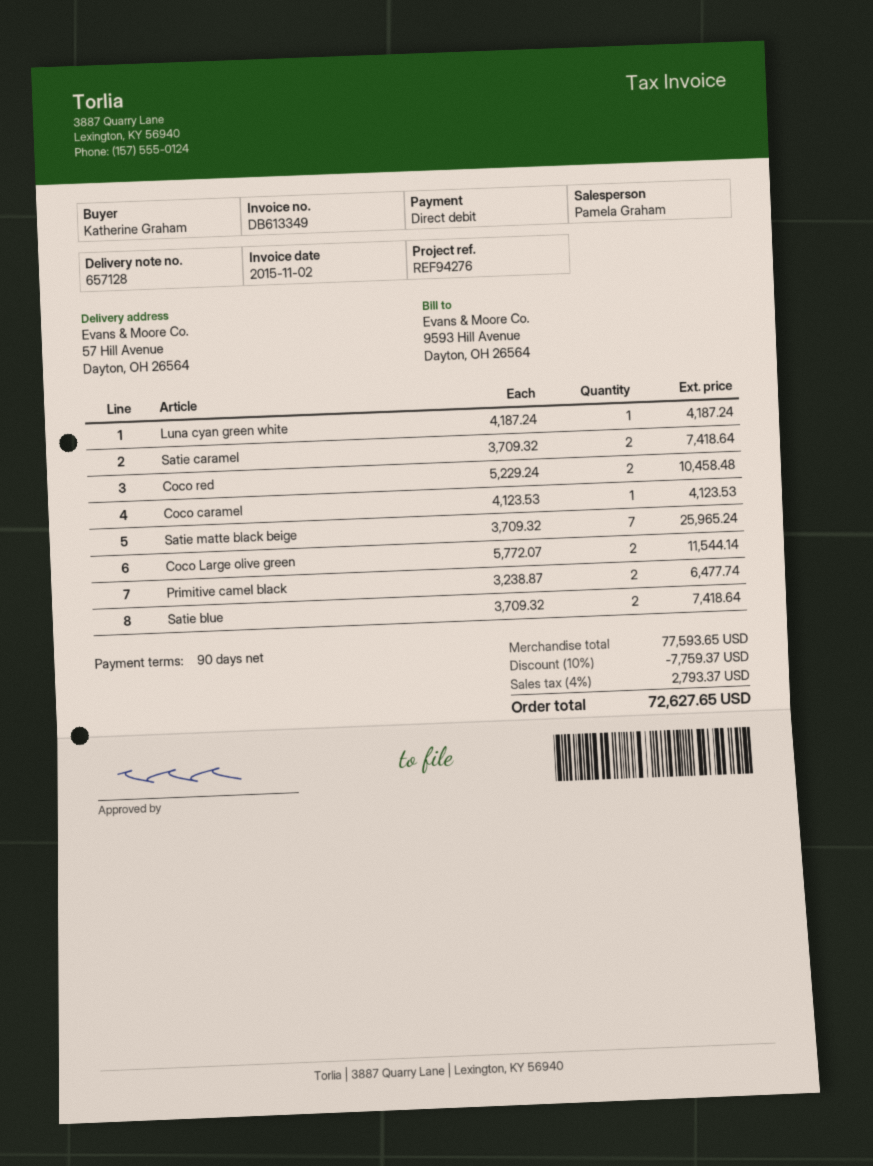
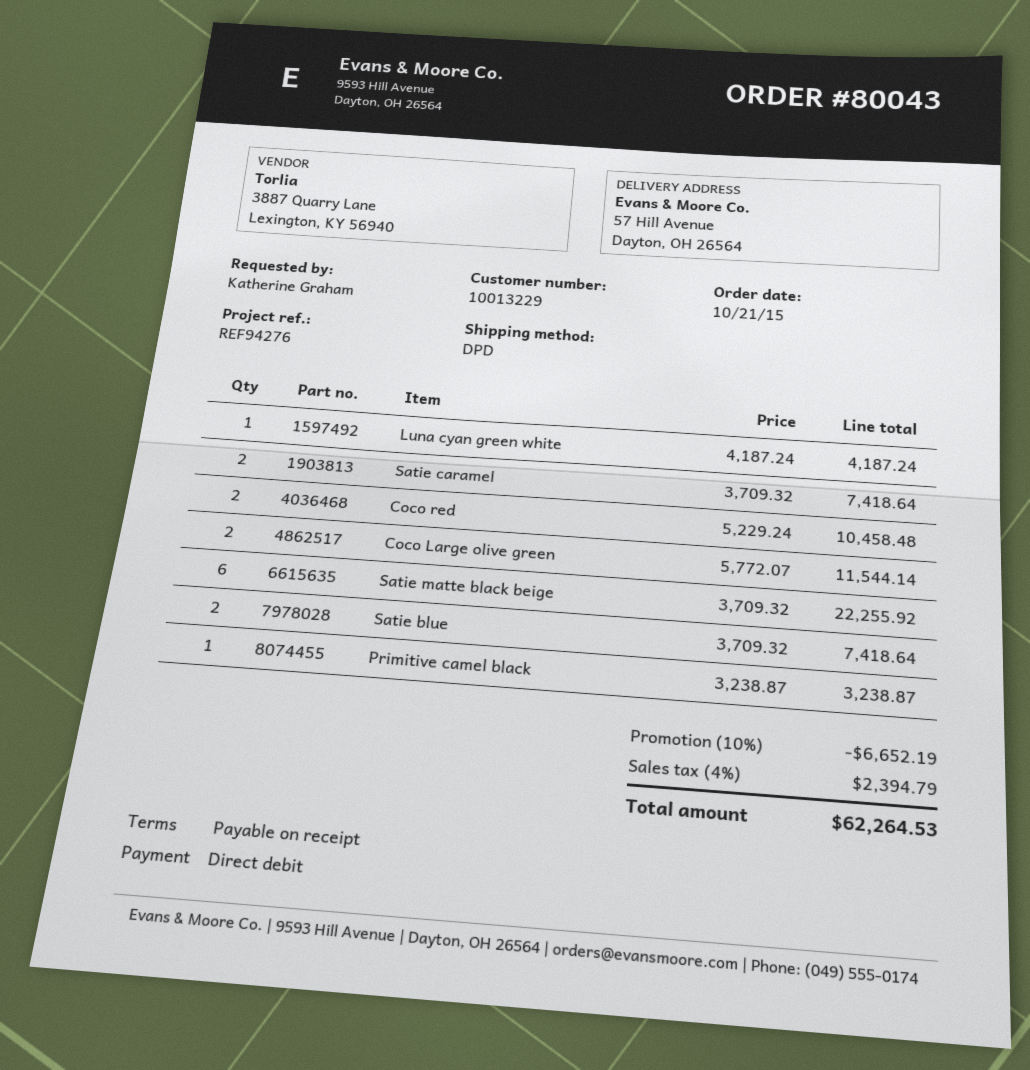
payment terms: 90 days -> on receipt
Coco caramel: 1 x 4123.53 = 4123.53 -> none
Satie matte black beige: 7 x 3709.32 = 25965.24 -> 6 x 3709.32 = 22255.92
Primitive camel black: 2 x 3238.87 = 6477.74 -> 1 x 3238.87 = 3238.87
discount: 10% = 7759.37 -> 10% = 6652.19
tax: 4% = 2793.37 -> 4% = 2394.79
total: 72627.65 -> 62264.53

